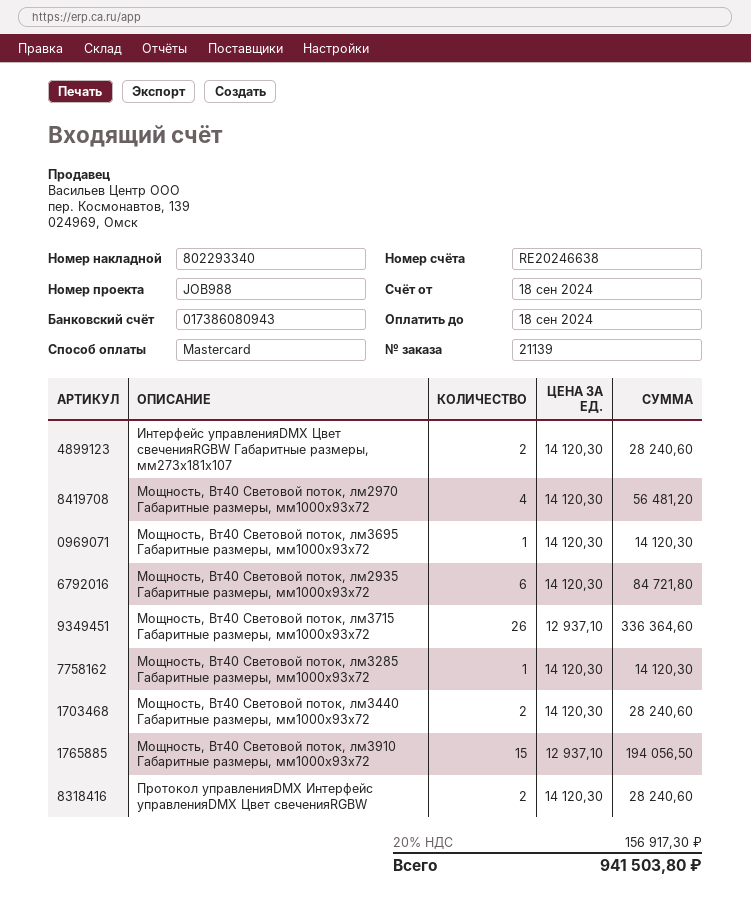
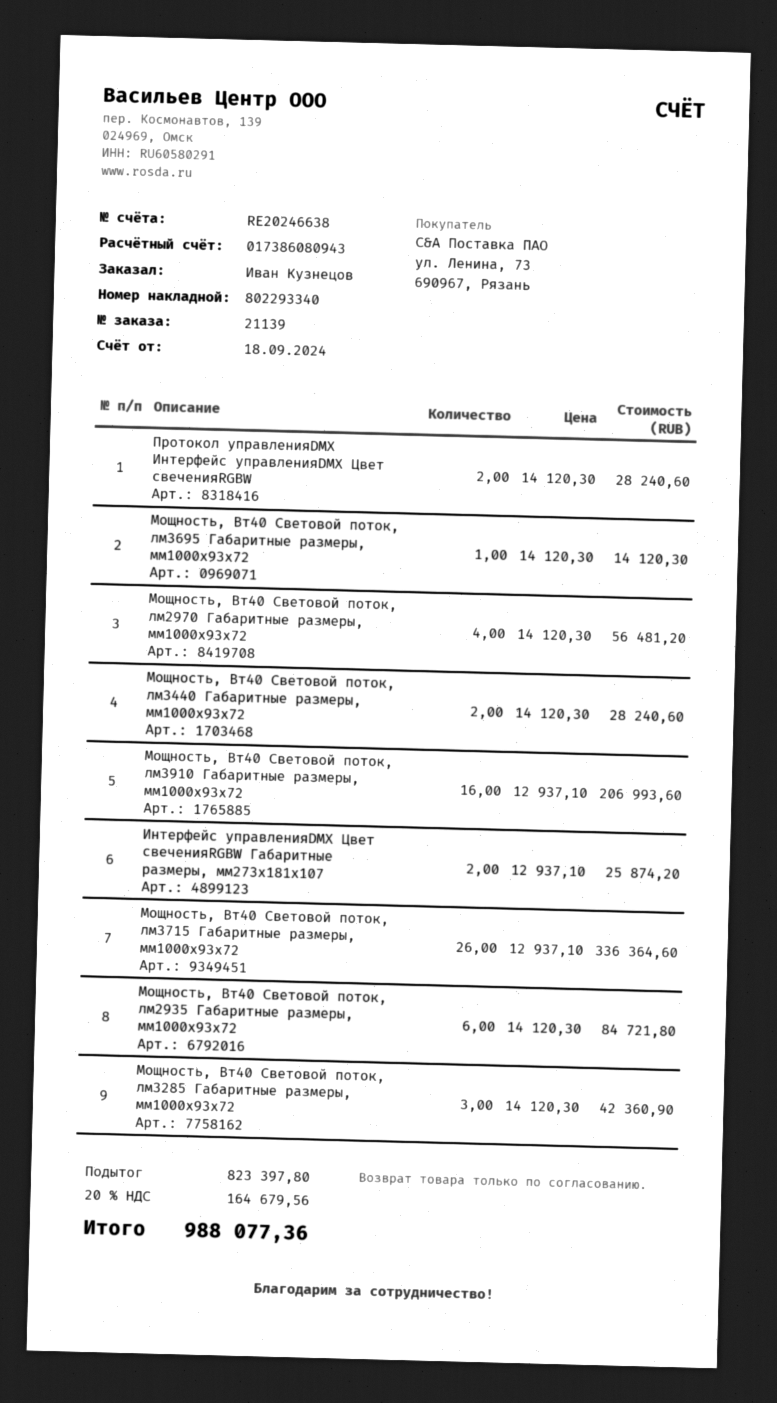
Интерфейс управленияDMX Цвет свеченияRGBW Габаритные размеры, мм273x181x107: 2 x 14120.30 = 28240.60 -> 2 x 12937.10 = 25874.20
Мощность, Вт40 Световой поток, лм3285 Габаритные размеры, мм1000x93x72: 1 x 14120.30 = 14120.30 -> 3 x 14120.30 = 42360.90
Мощность, Вт40 Световой поток, лм3910 Габаритные размеры, мм1000x93x72: 15 x 12937.10 = 194056.50 -> 16 x 12937.10 = 206993.60
tax: 20% = 156917.30 -> 20% = 164679.56
total: 941503.80 -> 988077.36

